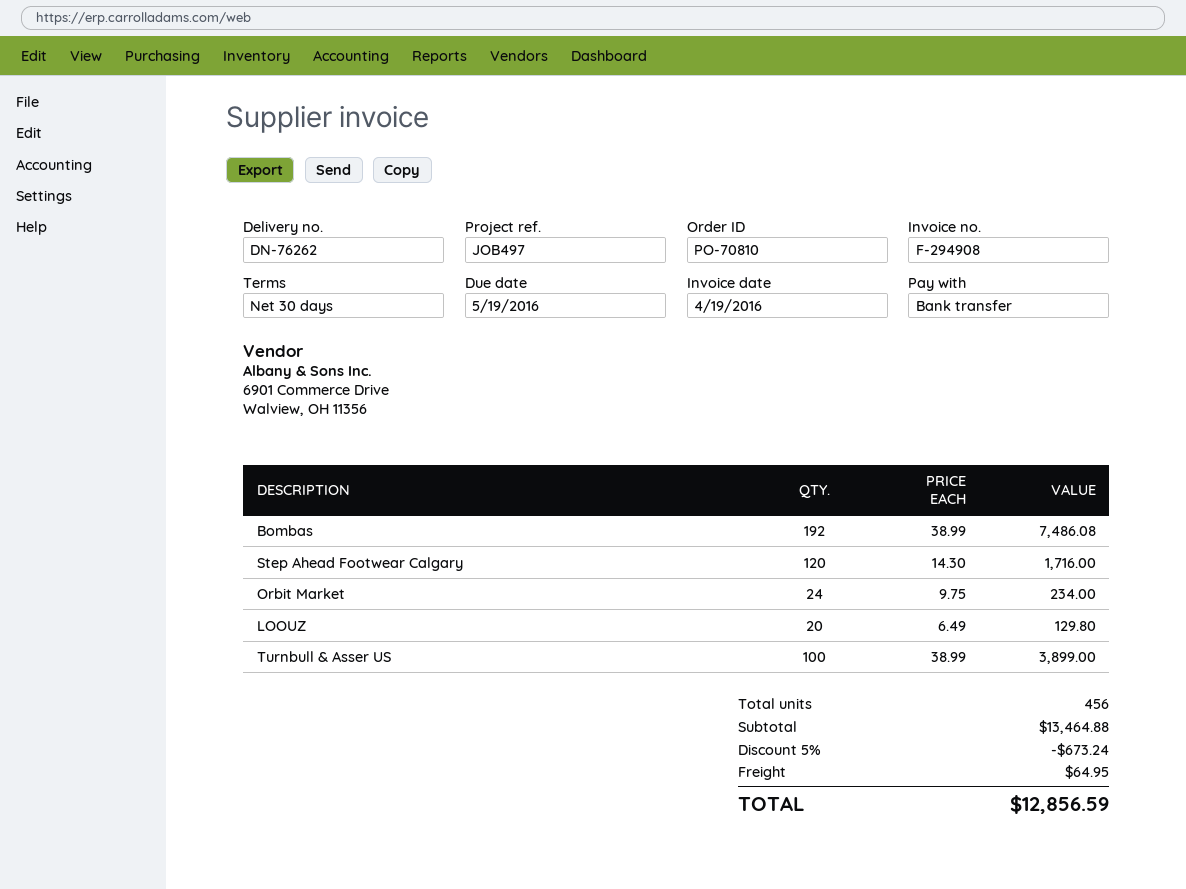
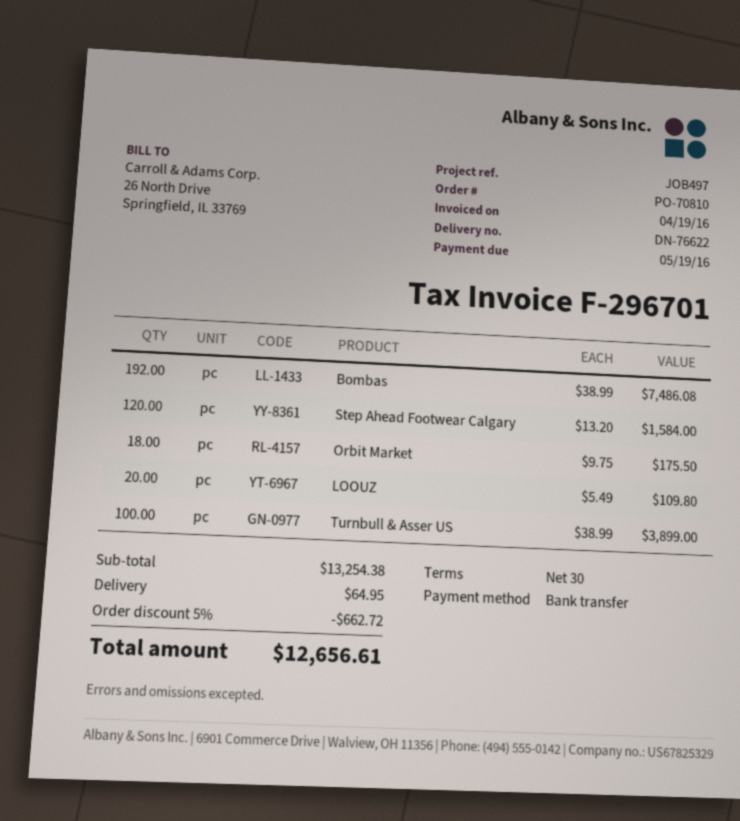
delivery note number: DN-76262 -> DN-76622
invoice number: F-294908 -> F-296701
Step Ahead Footwear Calgary: 120 x 14.30 = 1716.00 -> 120 x 13.20 = 1584.00
Orbit Market: 24 x 9.75 = 234.00 -> 18 x 9.75 = 175.50
LOOUZ: 20 x 6.49 = 129.80 -> 20 x 5.49 = 109.80
subtotal: 13464.88 -> 13254.38
discount: 5% = 673.24 -> 5% = 662.72
total: 12856.59 -> 12656.61

